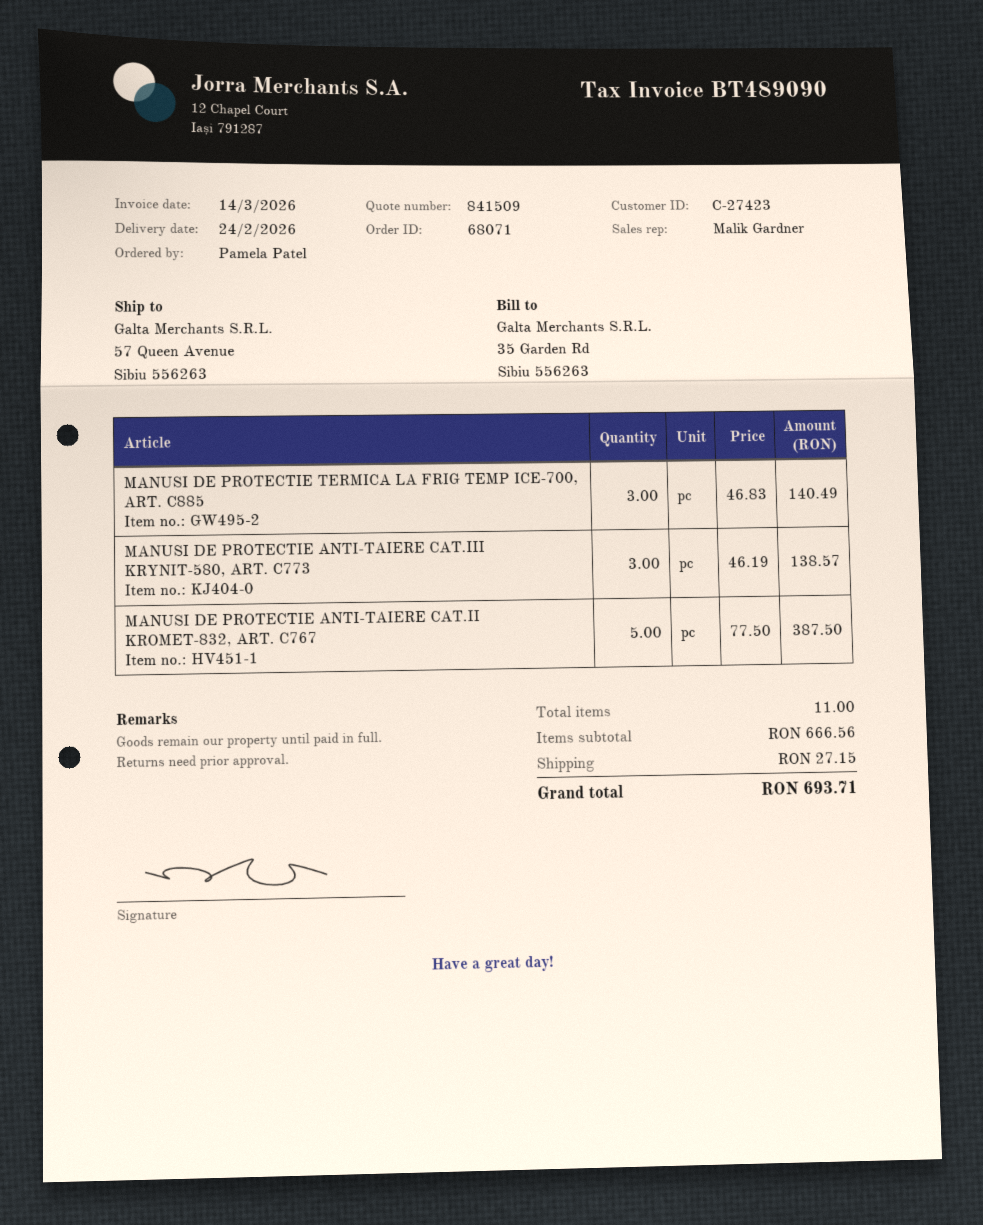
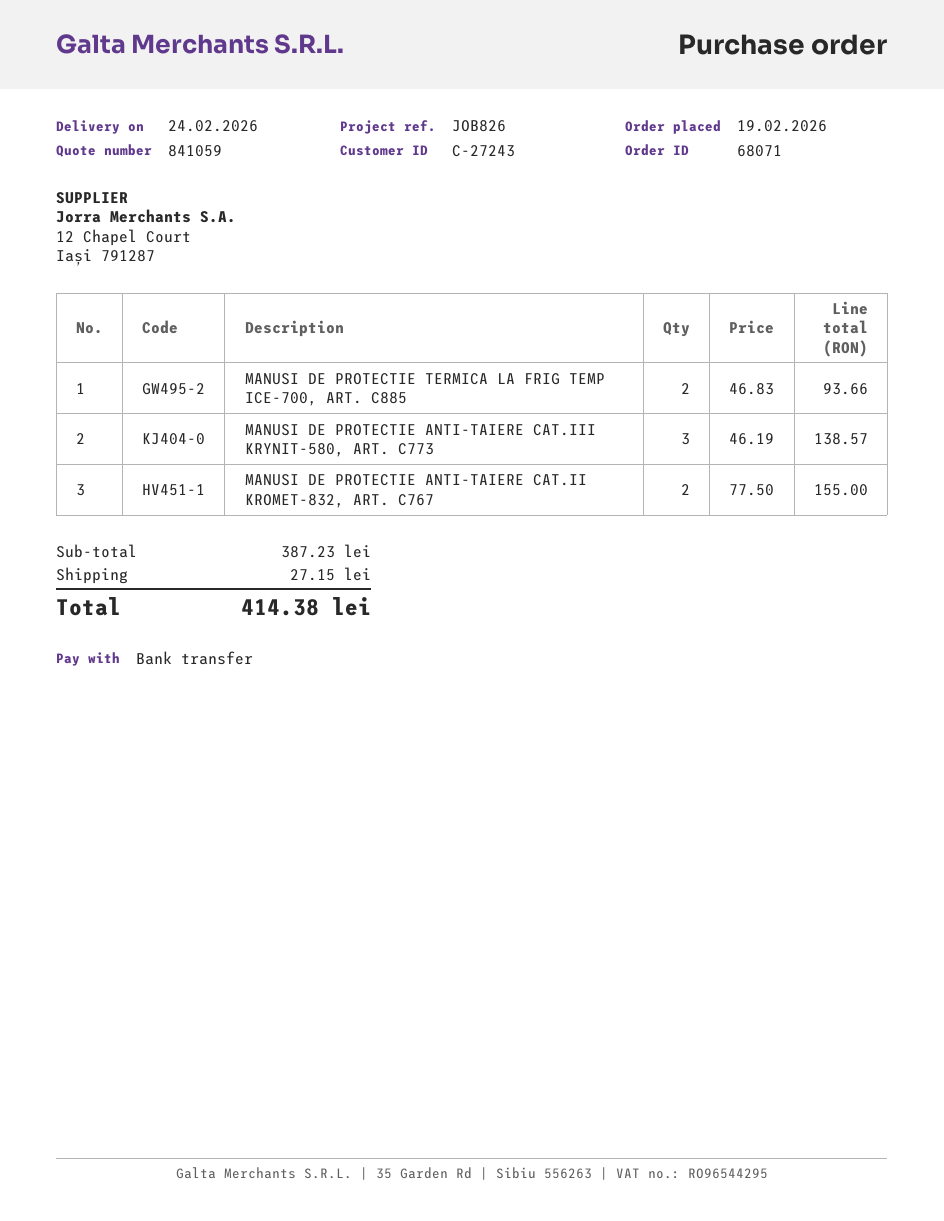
quote number: 841509 -> 841059
customer number: C-27423 -> C-27243
MANUSI DE PROTECTIE TERMICA LA FRIG TEMP ICE-700, ART. C885: 3 x 46.83 = 140.49 -> 2 x 46.83 = 93.66
MANUSI DE PROTECTIE ANTI-TAIERE CAT.II KROMET-832, ART. C767: 5 x 77.50 = 387.50 -> 2 x 77.50 = 155.00
subtotal: 666.56 -> 387.23
total: 693.71 -> 414.38

